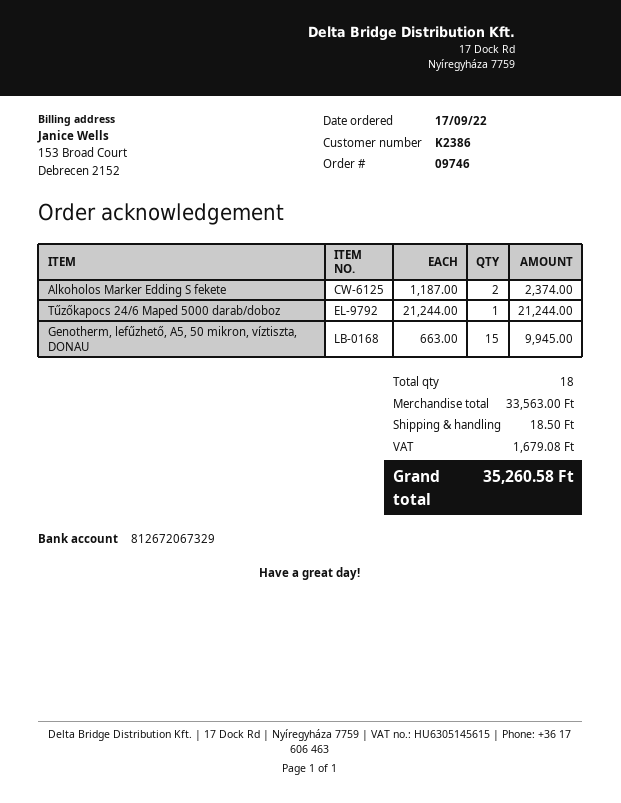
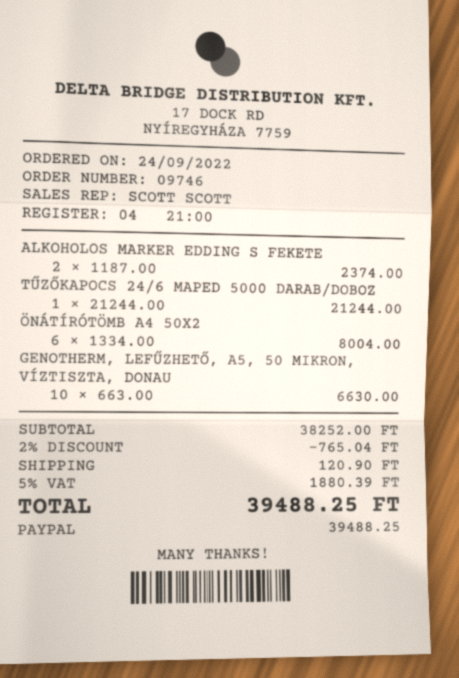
order date: 2022-09-17 -> 2022-09-24
Genotherm, lefűzhető, A5, 50 mikron, víztiszta, DONAU: 15 x 663.00 = 9945.00 -> 10 x 663.00 = 6630.00
ÖNÁTÍRÓTÖMB A4 50X2: none -> 6 x 1334.00 = 8004.00
subtotal: 33563.00 -> 38252.00
discount: none -> 2% = 765.04
shipping: 18.50 -> 120.90
tax: 1679.08 -> 1880.39
total: 35260.58 -> 39488.25

